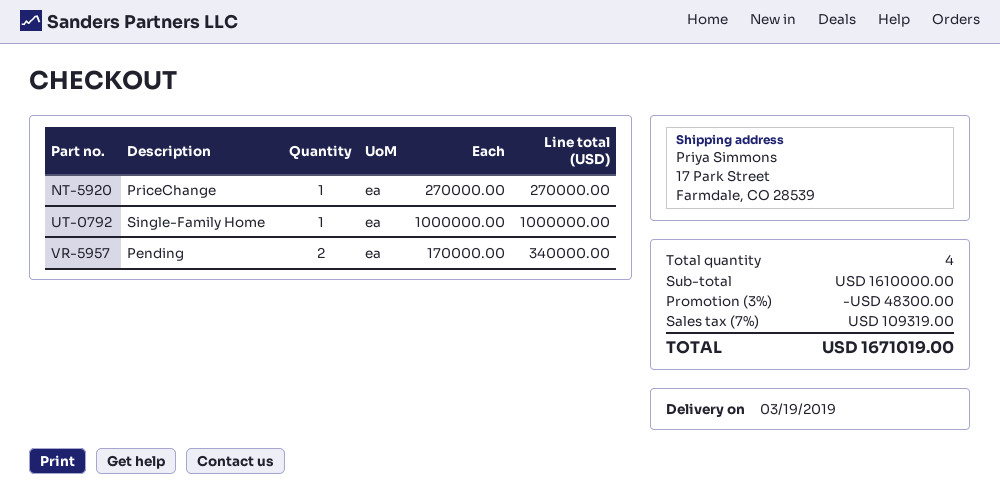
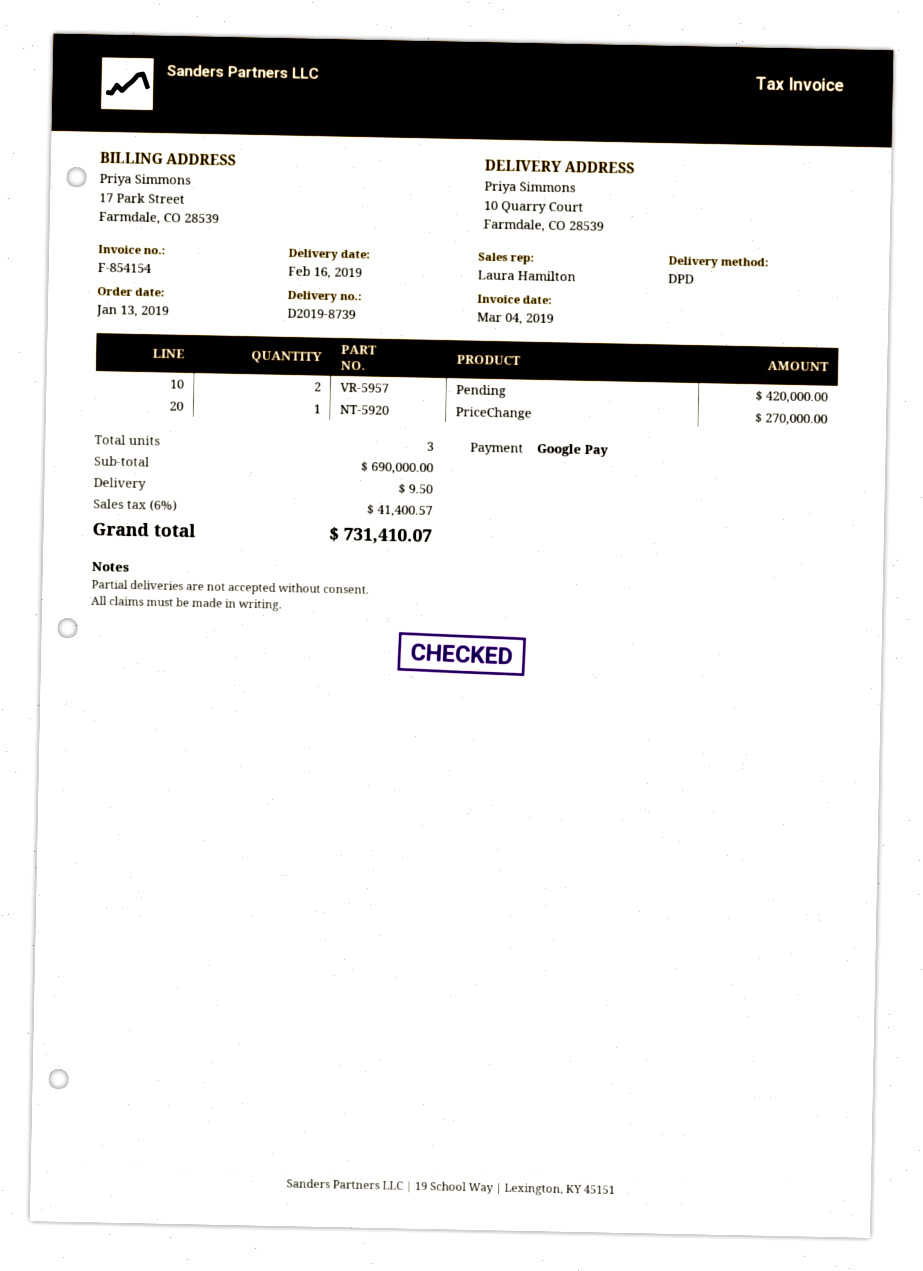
delivery date: 2019-03-19 -> 2019-02-16
ship to: 17 Park Street, Farmdale, CO 28539 -> 10 Quarry Court, Farmdale, CO 28539
Single-Family Home: 1 for 1000000.00 -> none
Pending: 2 for 340000.00 -> 2 for 420000.00
total quantity: 4 -> 3
subtotal: 1610000.00 -> 690000.00
discount: 3% = 48300.00 -> none
shipping: none -> 9.50
tax: 7% = 109319.00 -> 6% = 41400.57
total: 1671019.00 -> 731410.07

